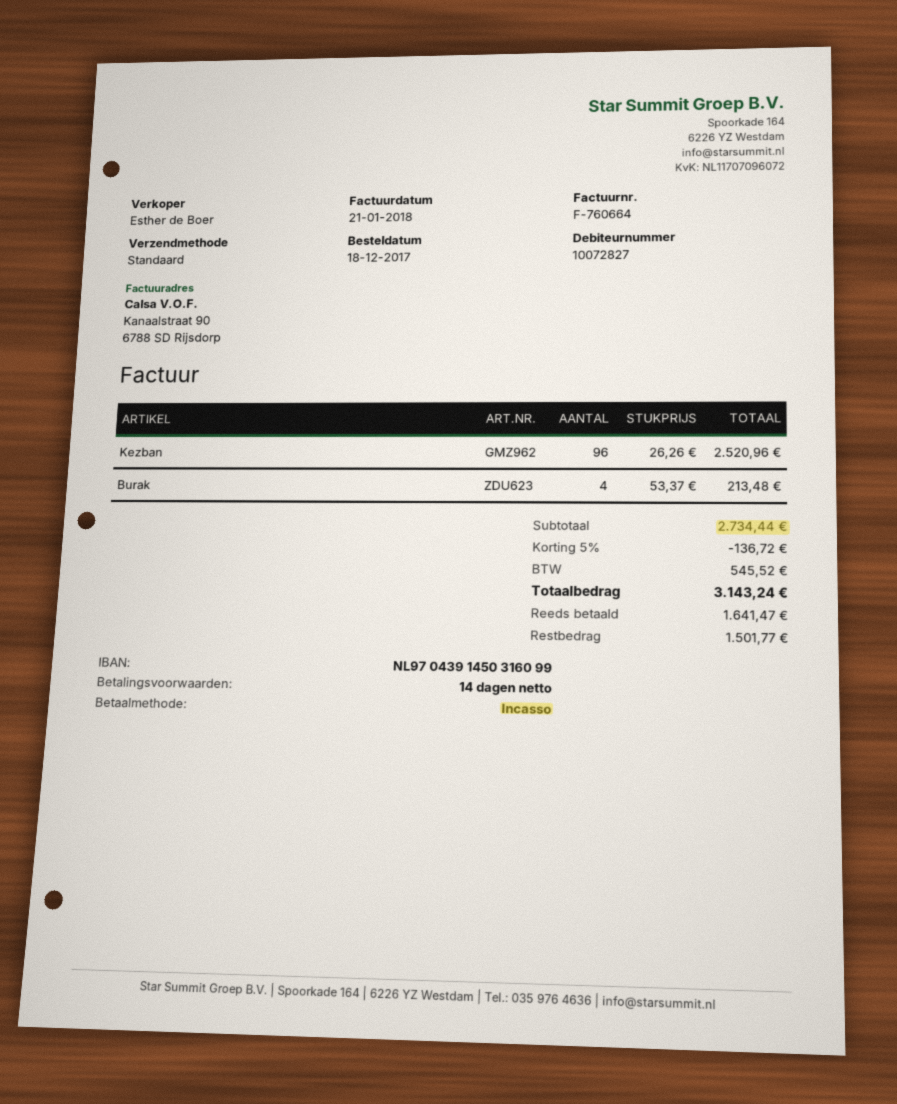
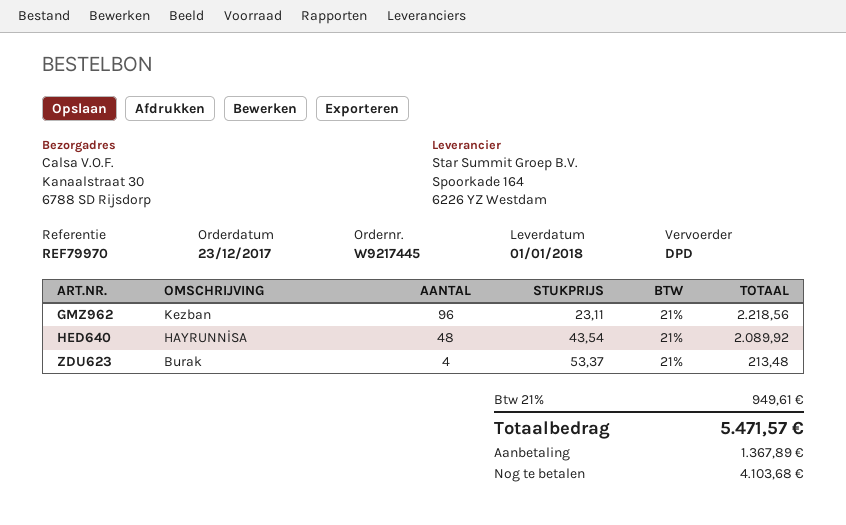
order date: 2017-12-18 -> 2017-12-23
shipping method: standard -> DPD
Kezban: 96 x 26.26 = 2520.96 -> 96 x 23.11 = 2218.56
HAYRUNNİSA: none -> 48 x 43.54 = 2089.92
discount: 5% = 136.72 -> none
tax: 545.52 -> 949.61
total: 3143.24 -> 5471.57
deposit: 1641.47 -> 1367.89
balance: 1501.77 -> 4103.68

